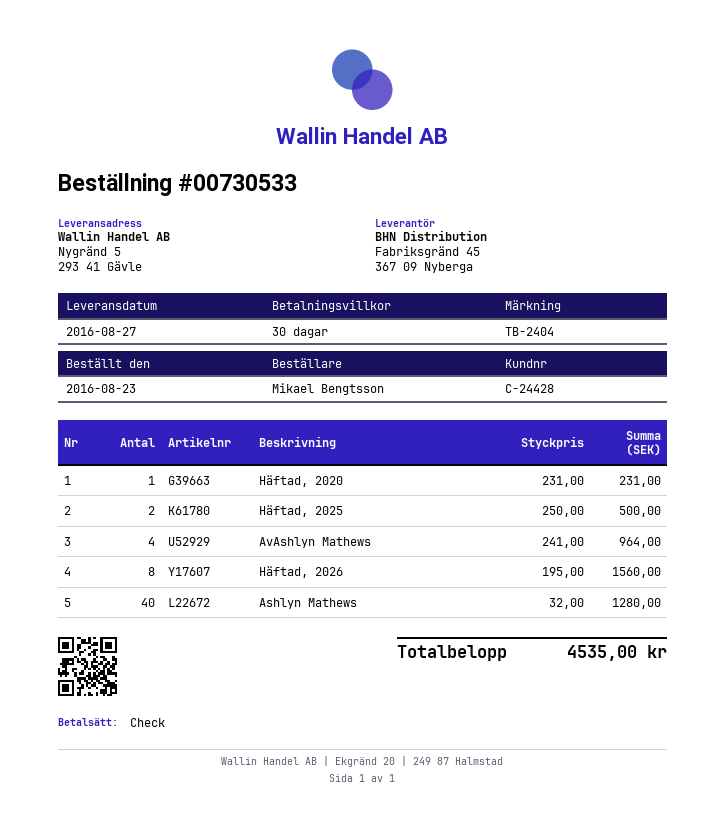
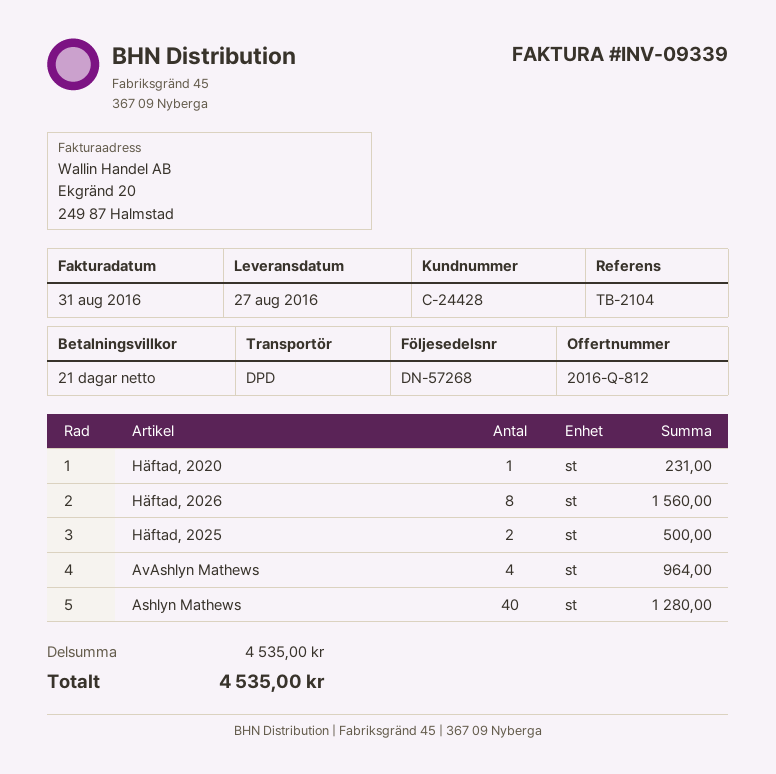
payment terms: 30 days -> 21 days
reference: TB-2404 -> TB-2104

